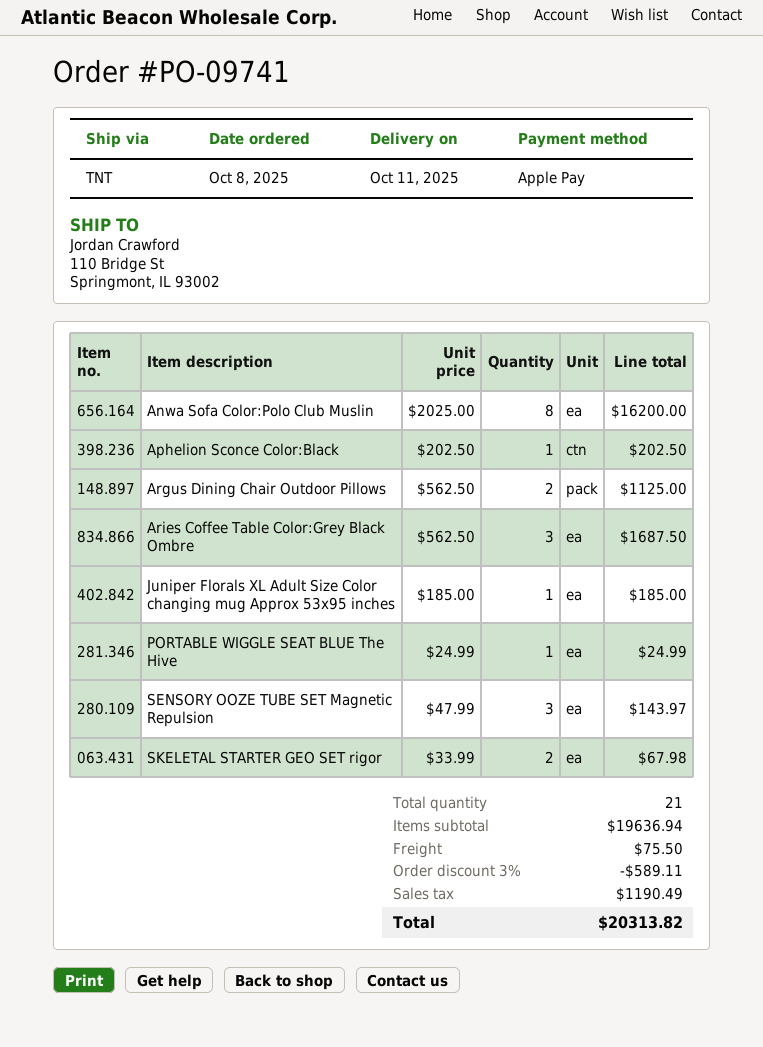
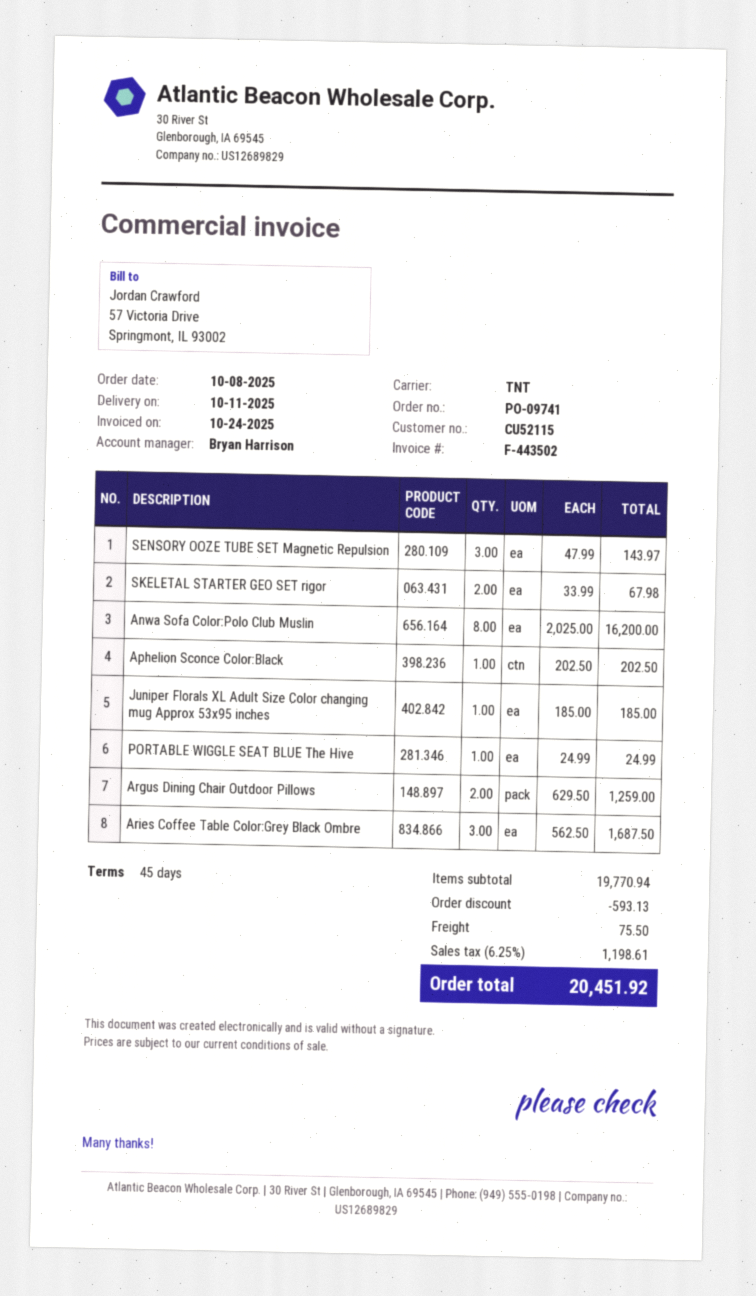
Argus Dining Chair Outdoor Pillows: 2 x 562.50 = 1125.00 -> 2 x 629.50 = 1259.00
subtotal: 19636.94 -> 19770.94
discount: 589.11 -> 593.13
tax: 1190.49 -> 1198.61
total: 20313.82 -> 20451.92

